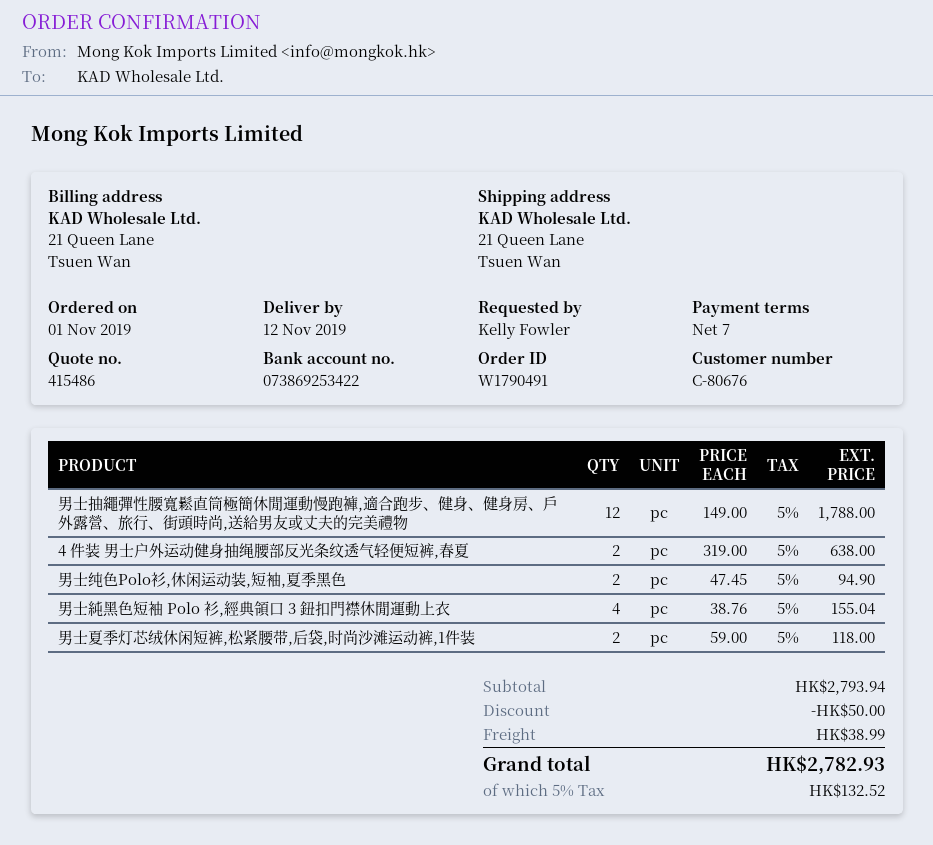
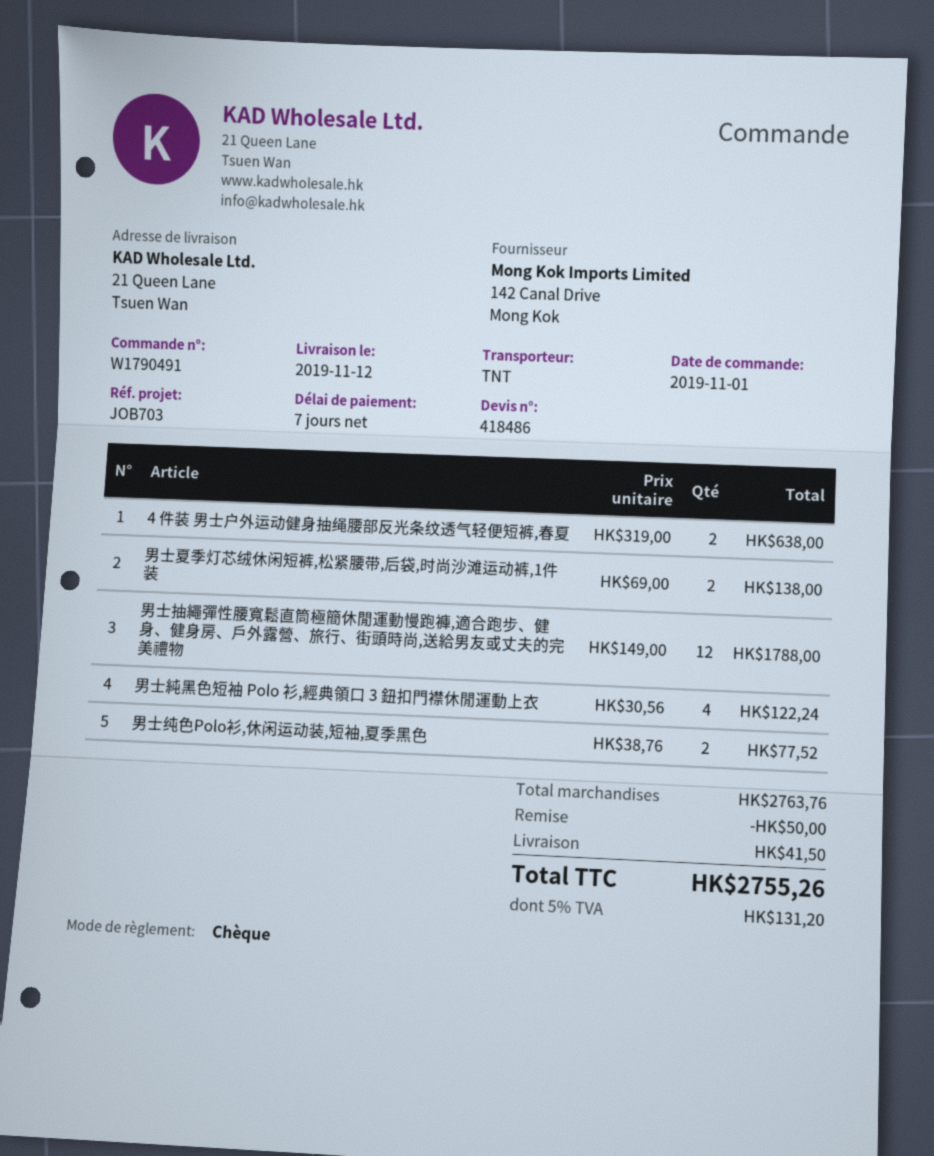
quote number: 415486 -> 418486
男士纯色Polo衫,休闲运动装,短袖,夏季黑色: 2 x 47.45 = 94.90 -> 2 x 38.76 = 77.52
男士純黑色短袖 Polo 衫,經典領口 3 鈕扣門襟休閒運動上衣: 4 x 38.76 = 155.04 -> 4 x 30.56 = 122.24
男士夏季灯芯绒休闲短裤,松紧腰带,后袋,时尚沙滩运动裤,1件装: 2 x 59.00 = 118.00 -> 2 x 69.00 = 138.00
subtotal: 2793.94 -> 2763.76
shipping: 38.99 -> 41.50
tax: 5% = 132.52 -> 5% = 131.20
total: 2782.93 -> 2755.26

